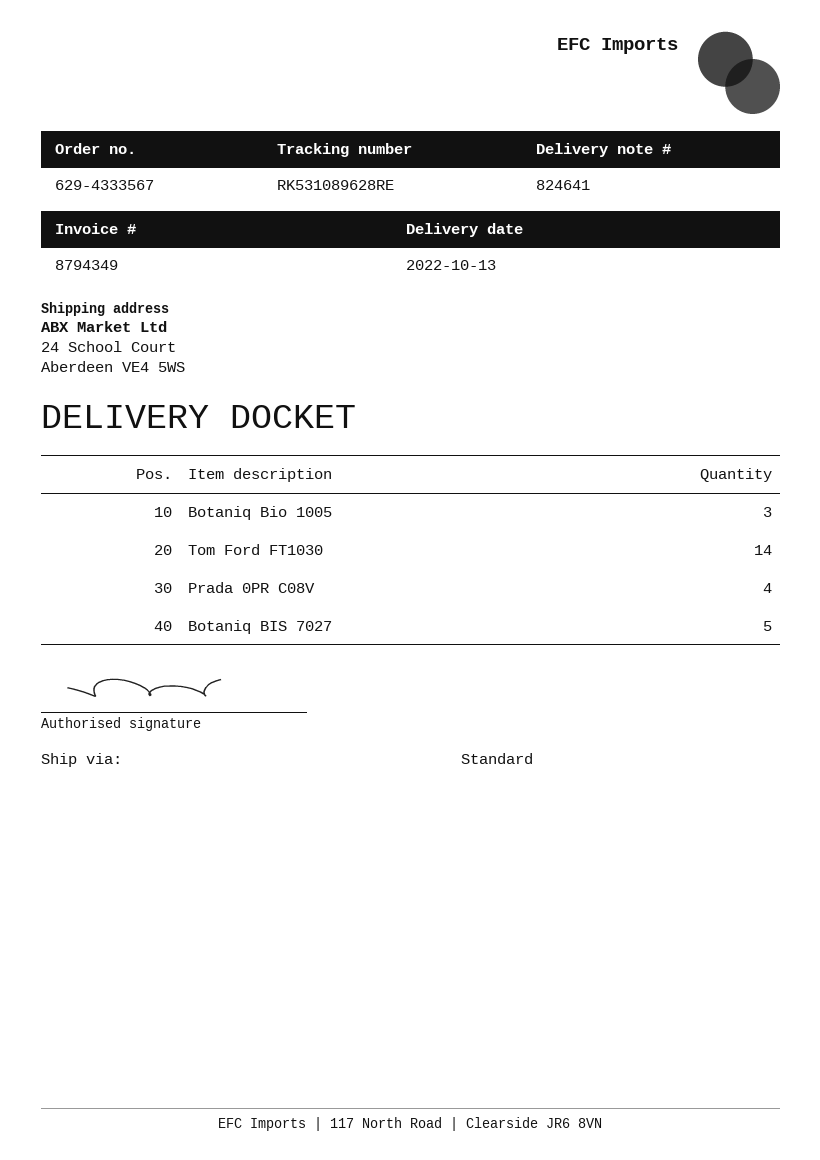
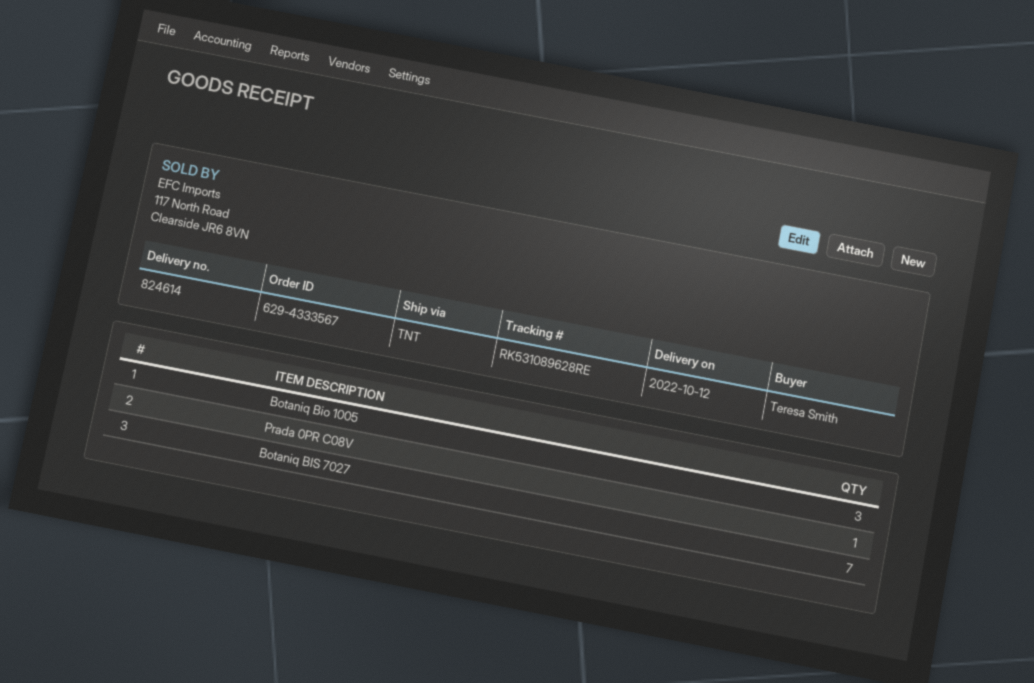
delivery note number: 824641 -> 824614
delivery date: 2022-10-13 -> 2022-10-12
shipping method: standard -> TNT
Tom Ford FT1030: 14 -> none
Prada 0PR C08V: 4 -> 1
Botaniq BIS 7027: 5 -> 7

